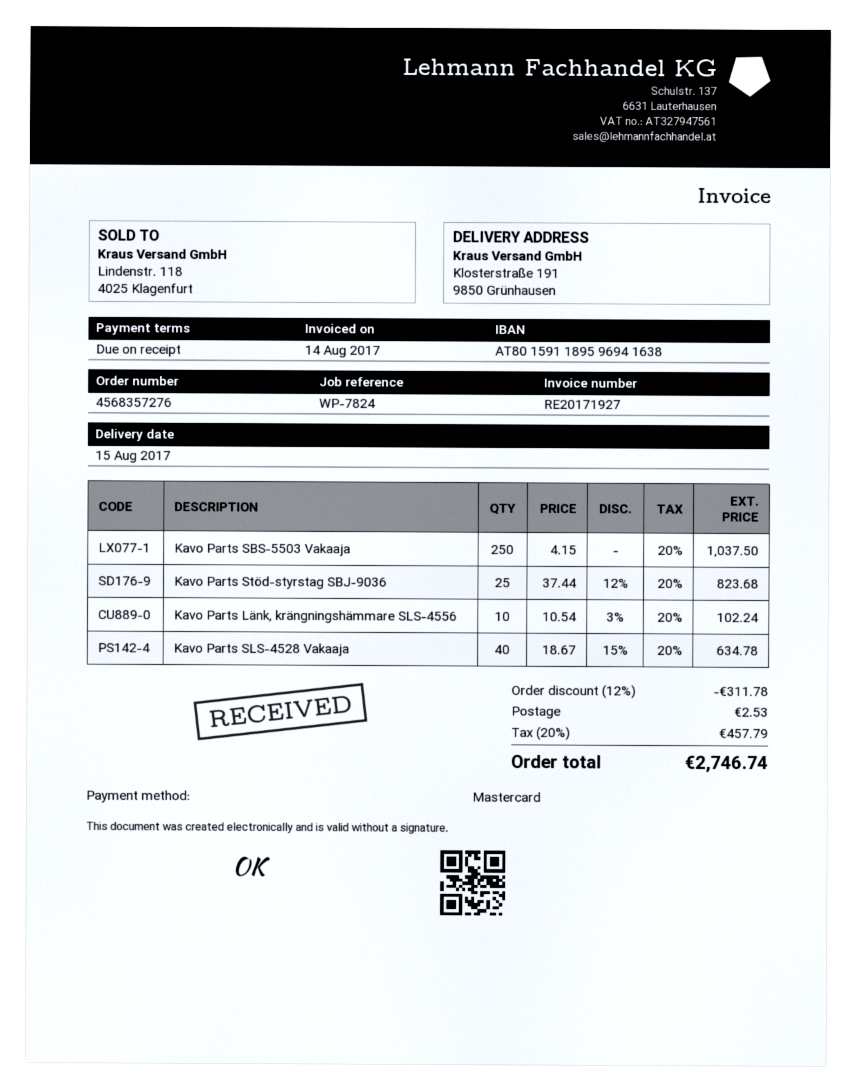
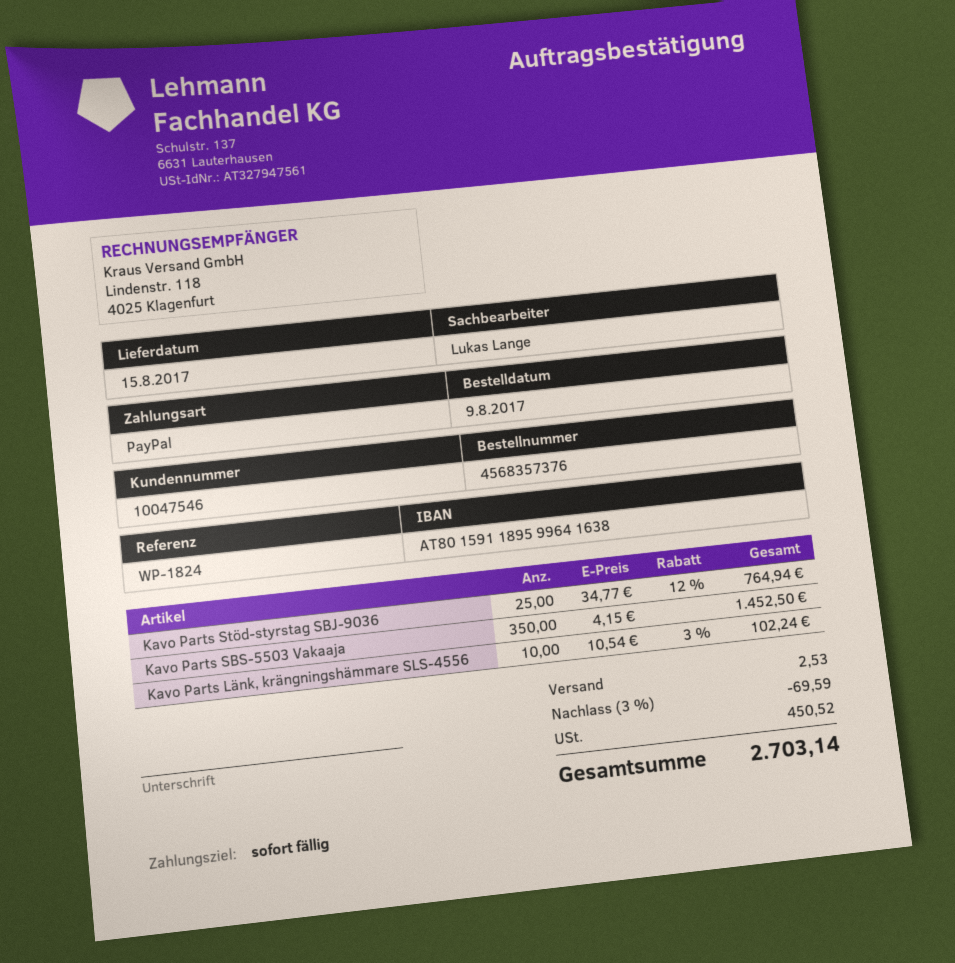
order number: 4568357276 -> 4568357376
reference: WP-7824 -> WP-1824
payment method: Mastercard -> PayPal
bank account: AT801591189596941638 -> AT801591189599641638
Kavo Parts SBS-5503 Vakaaja: 250 x 4.15 = 1037.50 -> 350 x 4.15 = 1452.50
Kavo Parts Stöd-styrstag SBJ-9036: 25 x 37.44 - 12% = 823.68 -> 25 x 34.77 - 12% = 764.94
Kavo Parts SLS-4528 Vakaaja: 40 x 18.67 - 15% = 634.78 -> none
discount: 12% = 311.78 -> 3% = 69.59
tax: 457.79 -> 450.52
total: 2746.74 -> 2703.14

